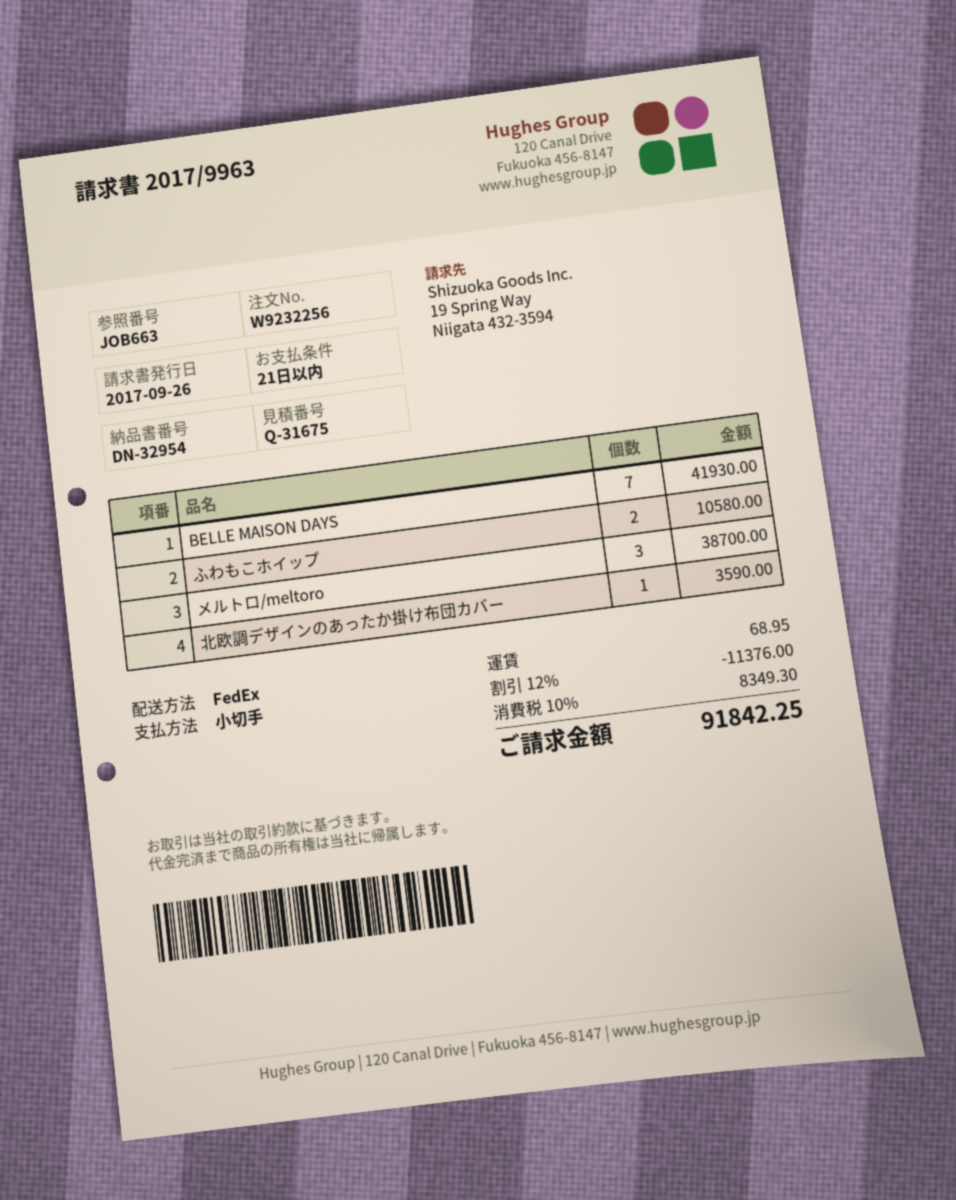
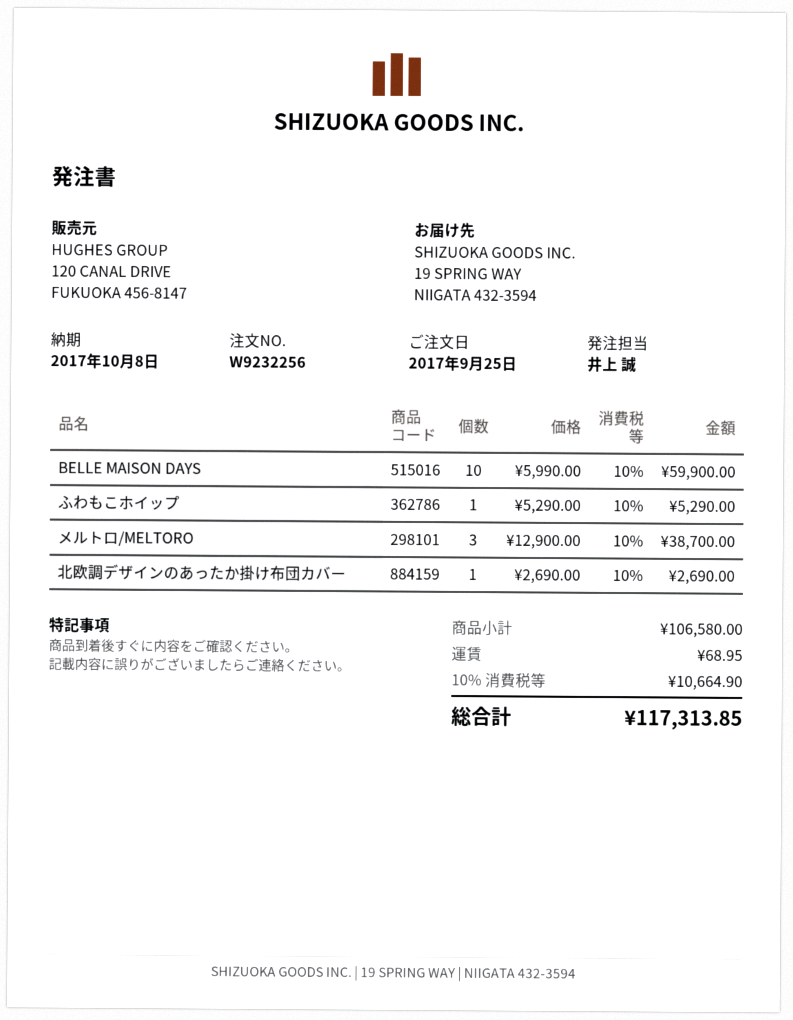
BELLE MAISON DAYS: 7 for 41930.00 -> 10 for 59900.00
ふわもこホイップ: 2 for 10580.00 -> 1 for 5290.00
北欧調デザインのあったか掛け布団カバー: 1 for 3590.00 -> 1 for 2690.00
discount: 12% = 11376.00 -> none
tax: 10% = 8349.30 -> 10% = 10664.90
total: 91842.25 -> 117313.85

